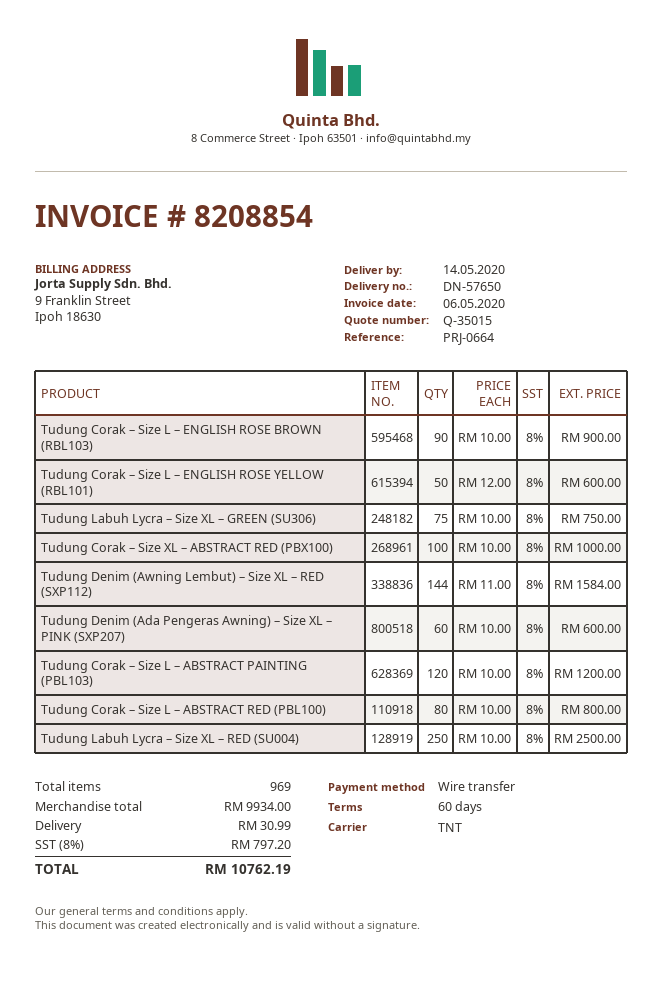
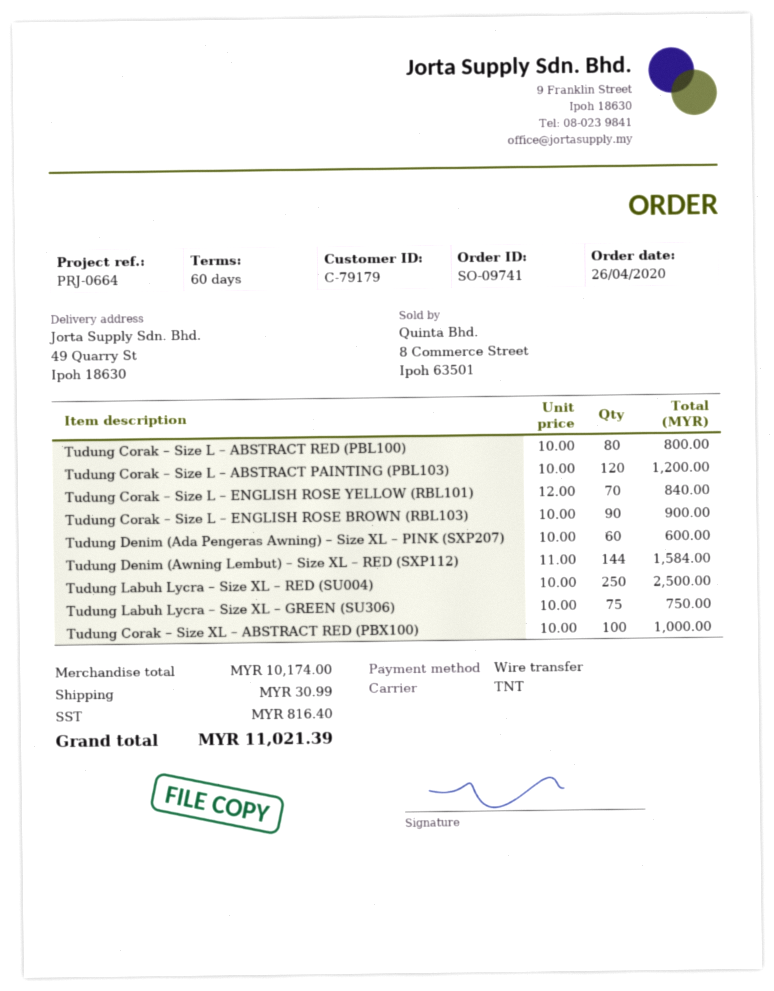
Tudung Corak – Size L – ENGLISH ROSE YELLOW (RBL101): 50 x 12.00 = 600.00 -> 70 x 12.00 = 840.00
subtotal: 9934.00 -> 10174.00
tax: 797.20 -> 816.40
total: 10762.19 -> 11021.39

